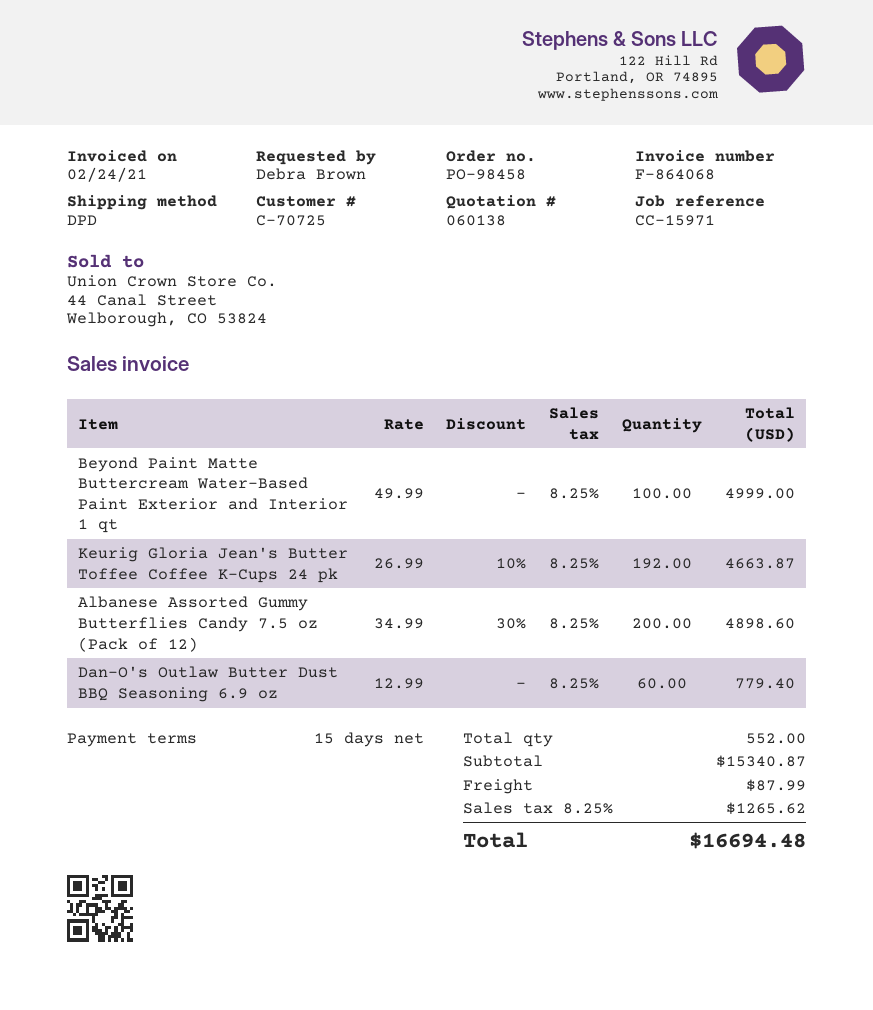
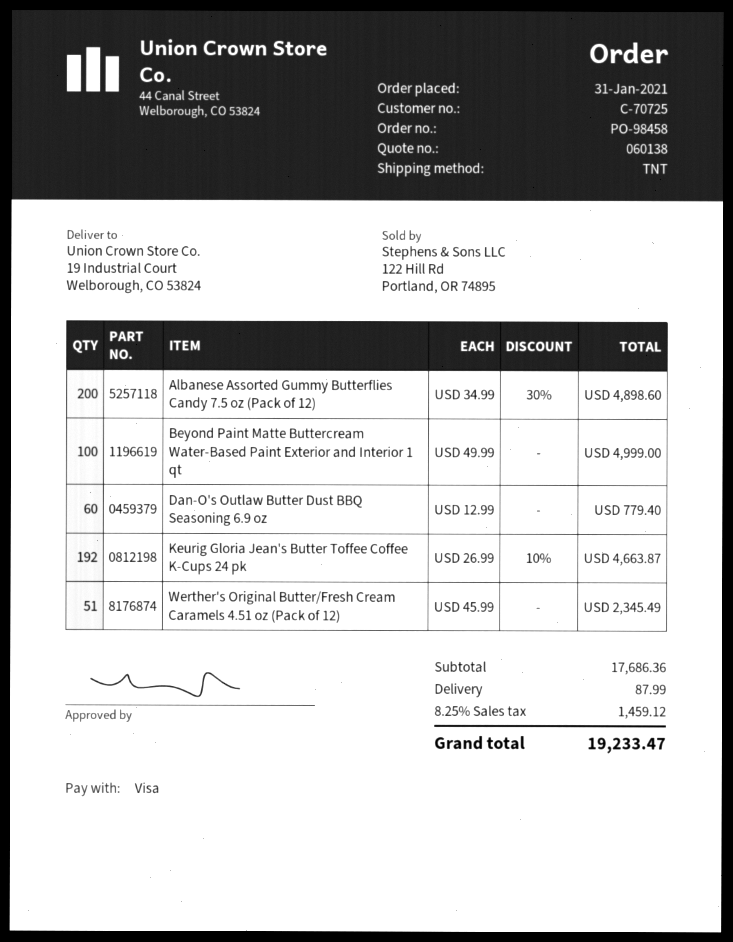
shipping method: DPD -> TNT
Werther's Original Butter/Fresh Cream Caramels 4.51 oz (Pack of 12): none -> 51 x 45.99 = 2345.49
subtotal: 15340.87 -> 17686.36
tax: 8.25% = 1265.62 -> 8.25% = 1459.12
total: 16694.48 -> 19233.47

